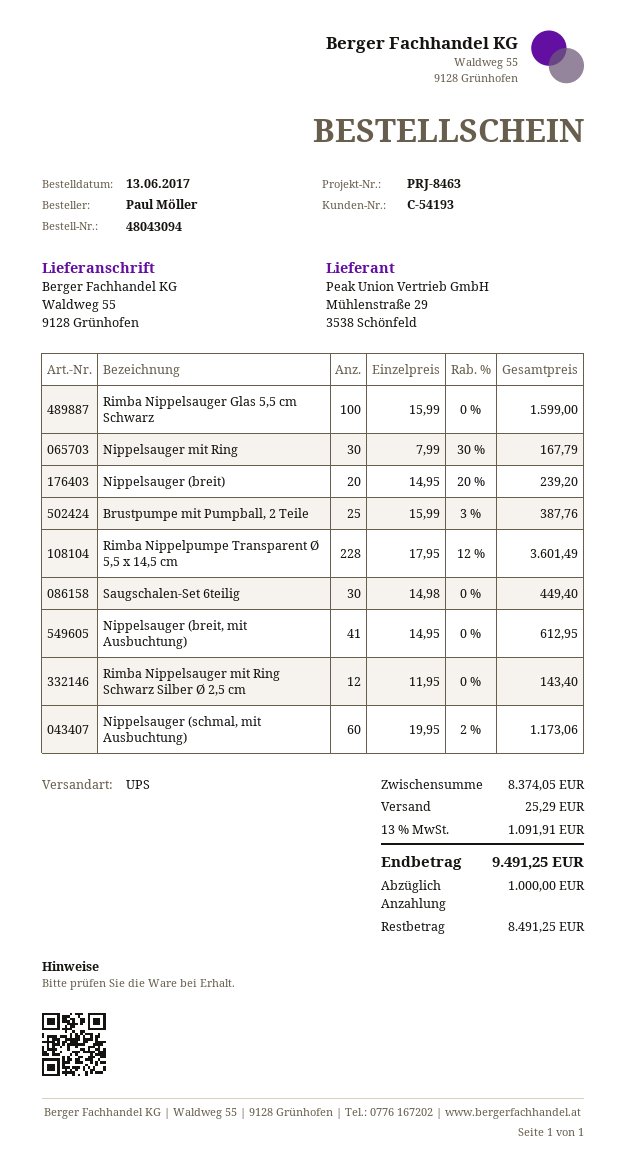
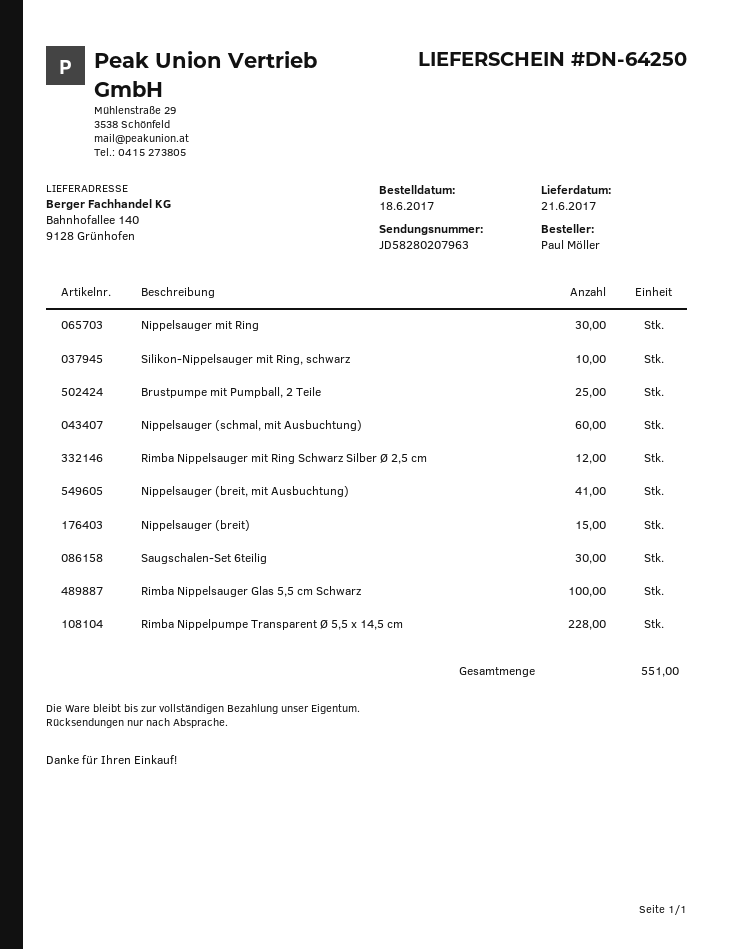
order date: 2017-06-13 -> 2017-06-18
ship to: Waldweg 55, 9128 Grünhofen -> Bahnhofallee 140, 9128 Grünhofen
Nippelsauger (breit): 20 -> 15
Silikon-Nippelsauger mit Ring, schwarz: none -> 10

